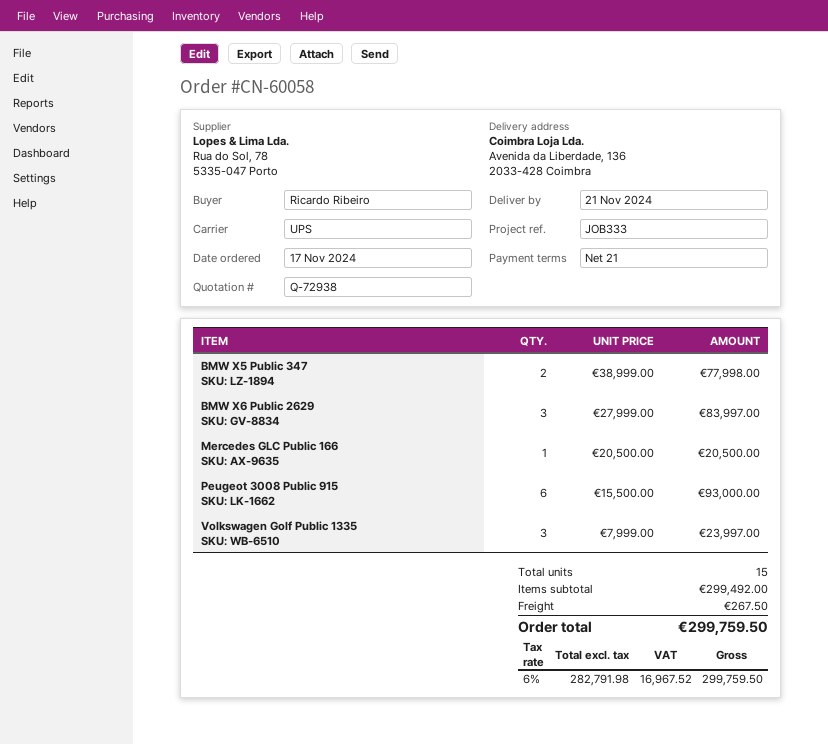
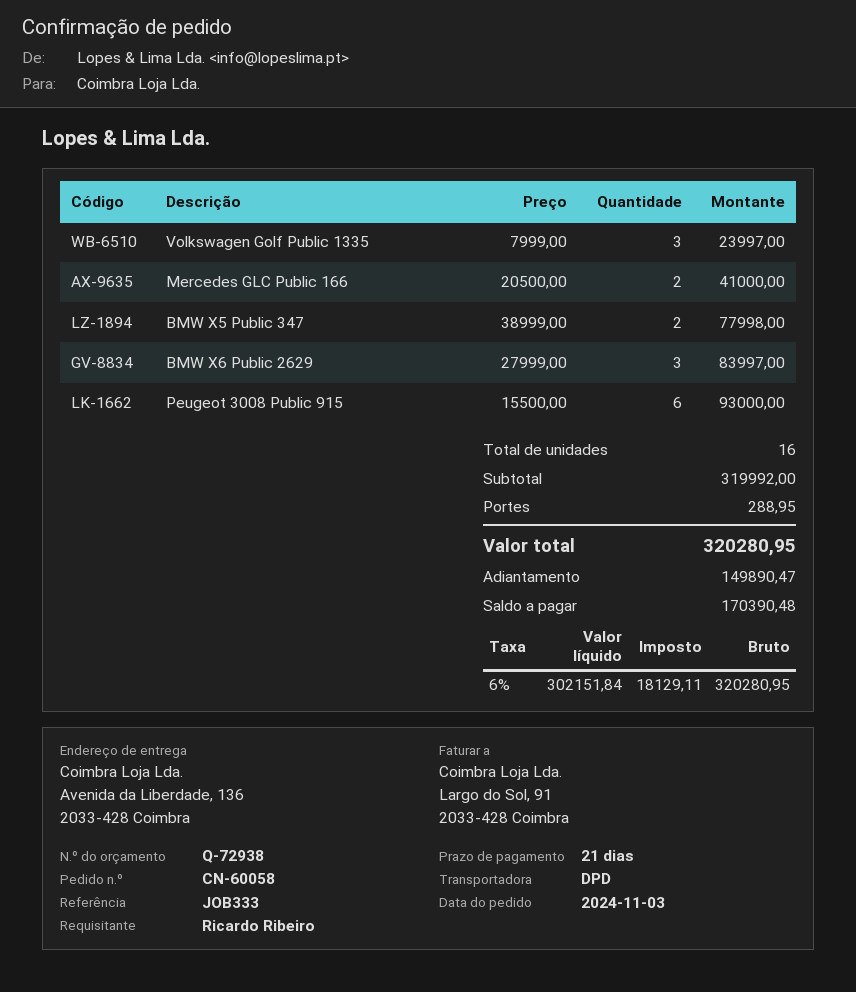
order date: 2024-11-17 -> 2024-11-03
shipping method: UPS -> DPD
Mercedes GLC Public 166: 1 x 20500.00 = 20500.00 -> 2 x 20500.00 = 41000.00
total quantity: 15 -> 16
subtotal: 299492.00 -> 319992.00
shipping: 267.50 -> 288.95
net: 282791.98 -> 302151.84
tax: 6% = 16967.52 -> 6% = 18129.11
total: 299759.50 -> 320280.95

